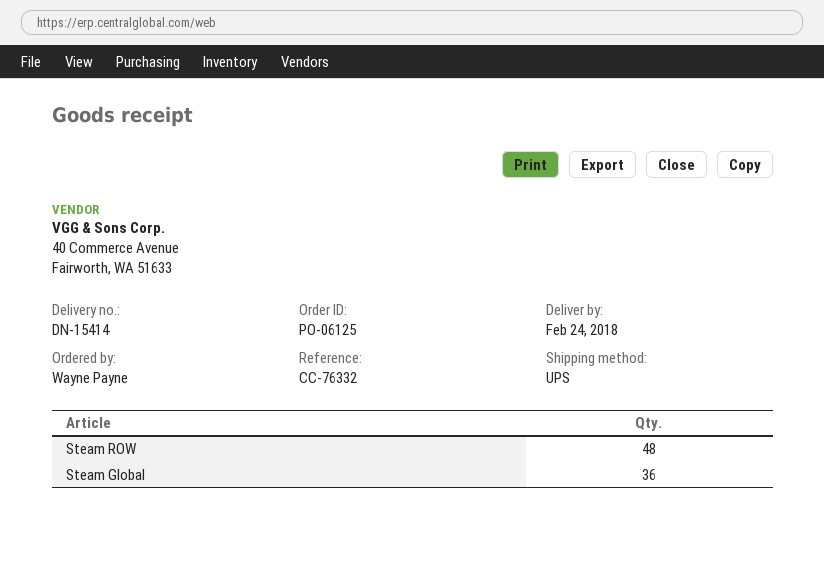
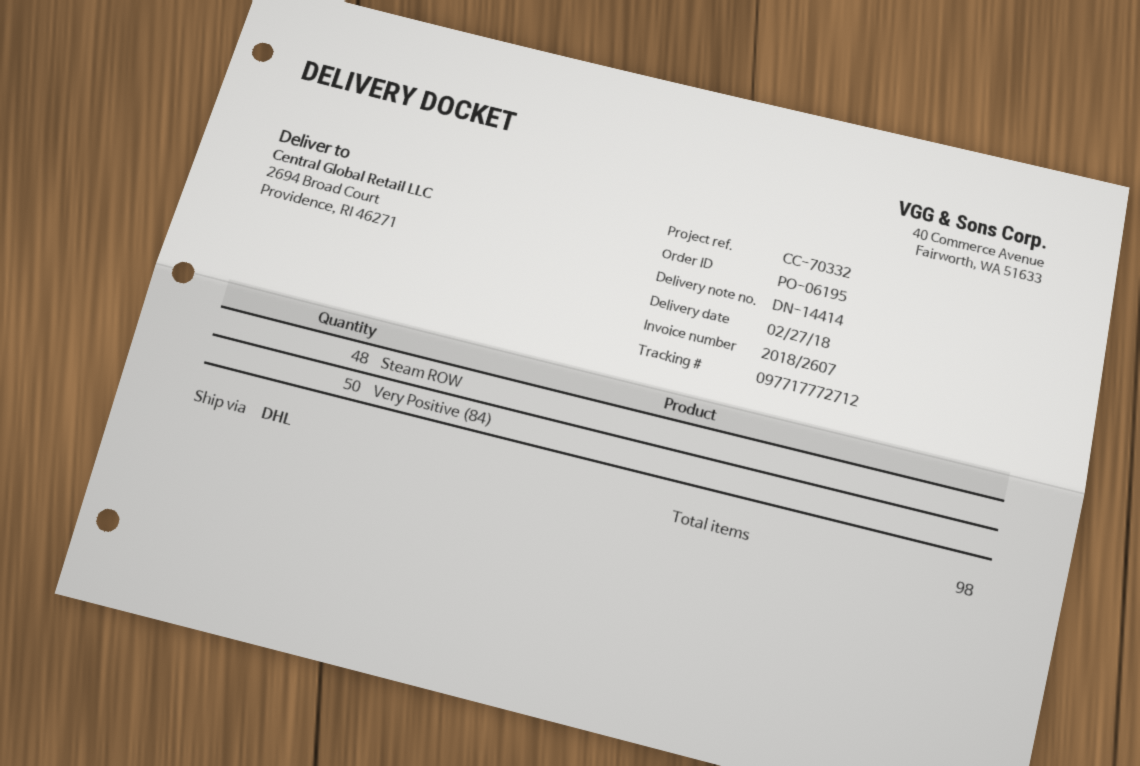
order number: PO-06125 -> PO-06195
delivery note number: DN-15414 -> DN-14414
delivery date: 2018-02-24 -> 2018-02-27
reference: CC-76332 -> CC-70332
shipping method: UPS -> DHL
Steam Global: 36 -> none
Very Positive (84): none -> 50

